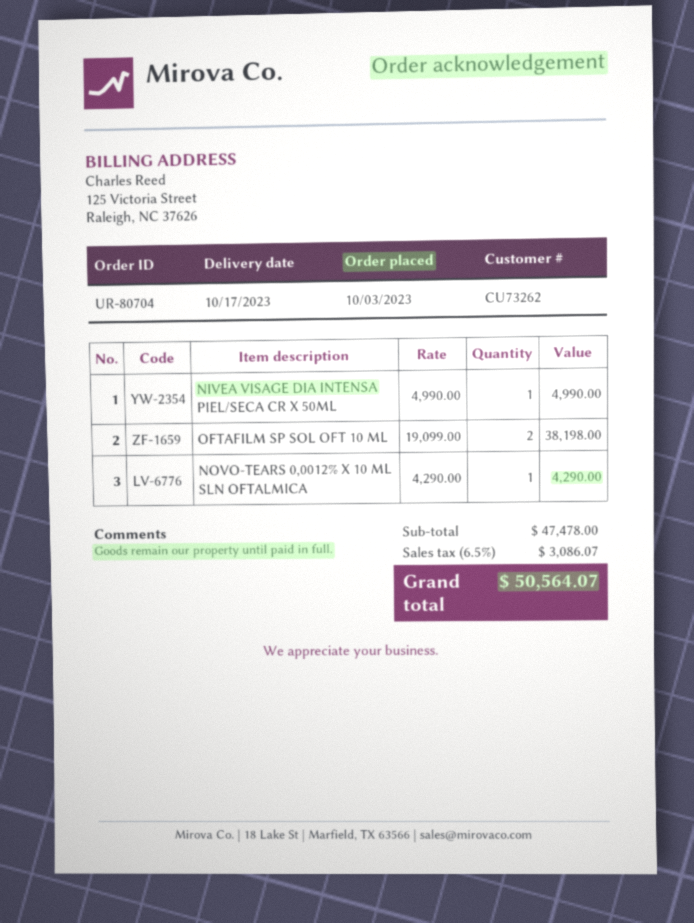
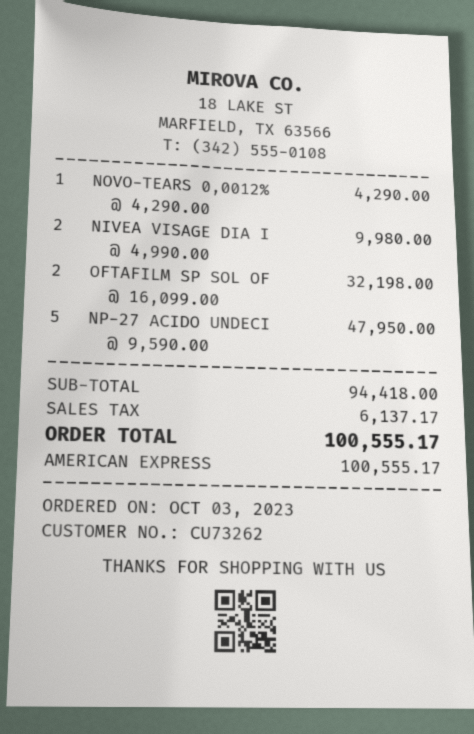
NIVEA VISAGE DIA INTENSA PIEL/SECA CR X 50ML: 1 x 4990.00 = 4990.00 -> 2 x 4990.00 = 9980.00
OFTAFILM SP SOL OFT 10 ML: 2 x 19099.00 = 38198.00 -> 2 x 16099.00 = 32198.00
NP-27 ACIDO UNDECI: none -> 5 x 9590.00 = 47950.00
subtotal: 47478.00 -> 94418.00
tax: 3086.07 -> 6137.17
total: 50564.07 -> 100555.17

